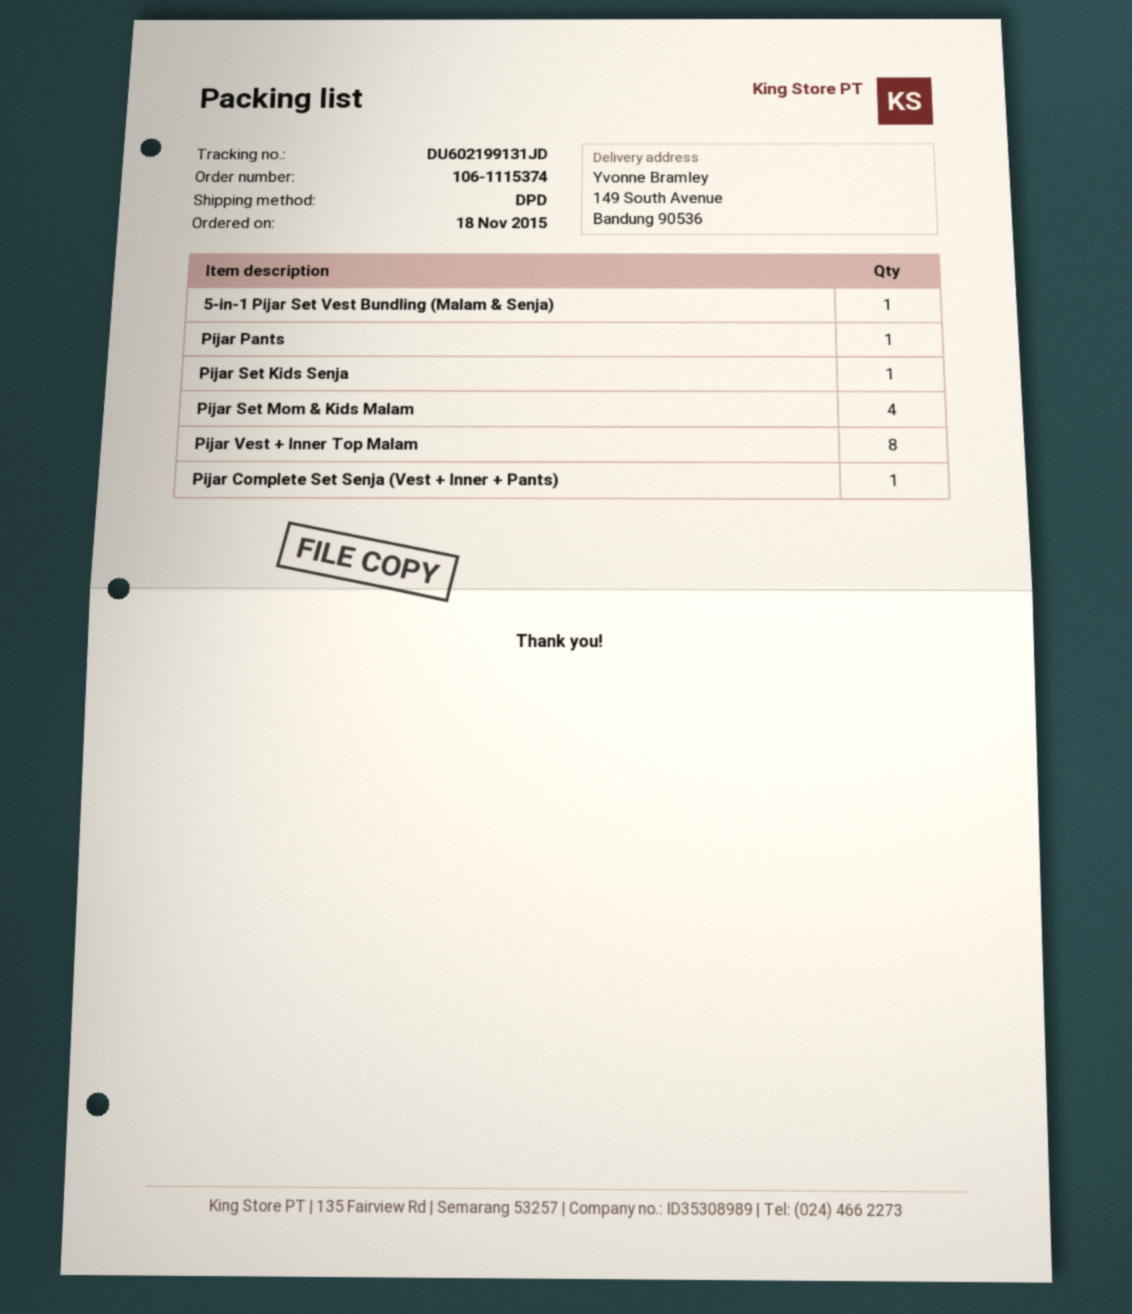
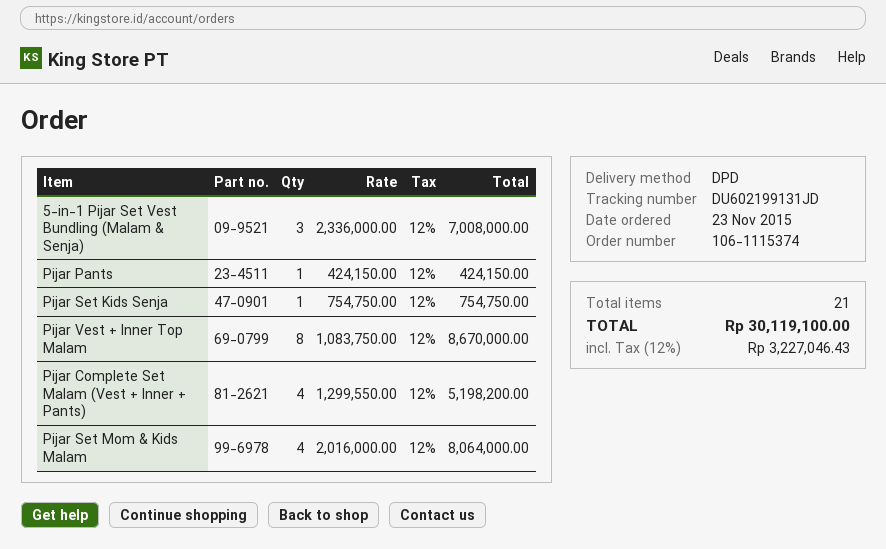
order date: 2015-11-18 -> 2015-11-23
5-in-1 Pijar Set Vest Bundling (Malam & Senja): 1 -> 3
Pijar Complete Set Senja (Vest + Inner + Pants): 1 -> none
Pijar Complete Set Malam (Vest + Inner + Pants): none -> 4

